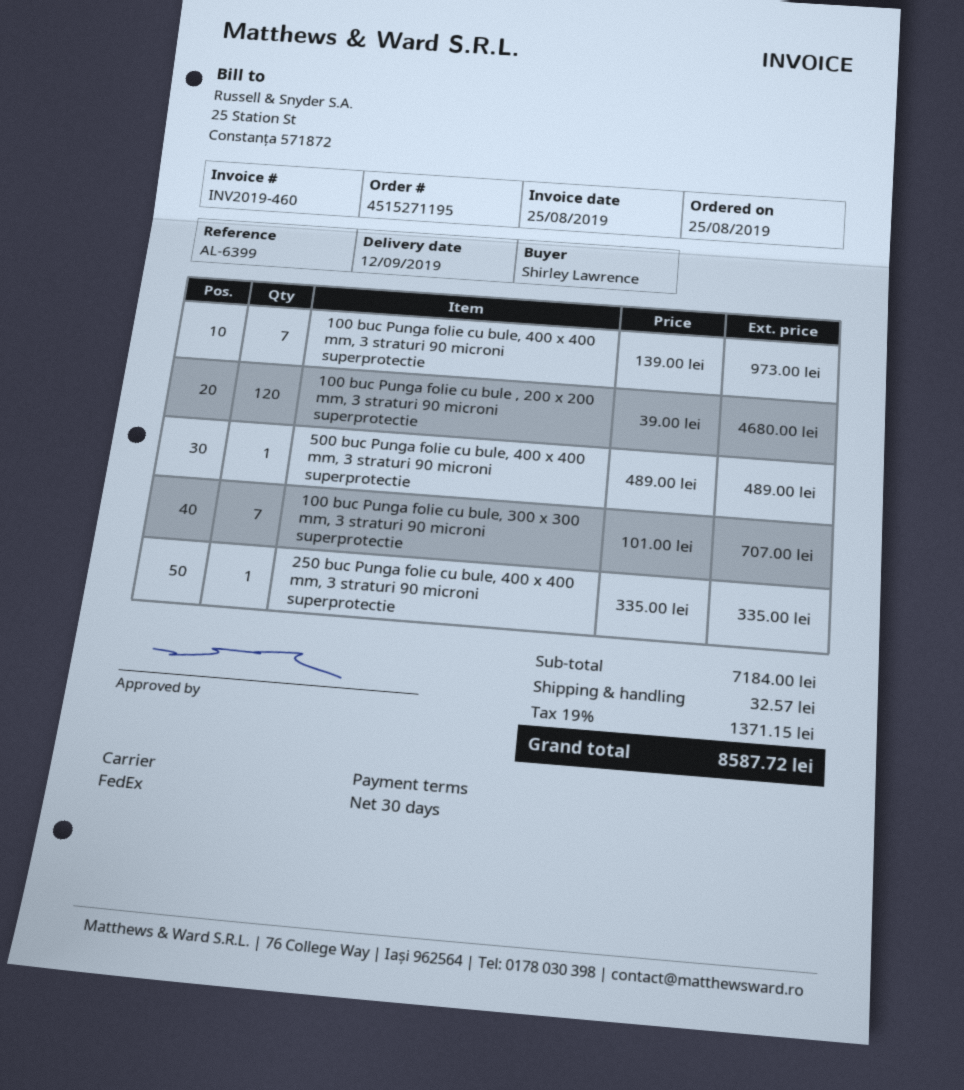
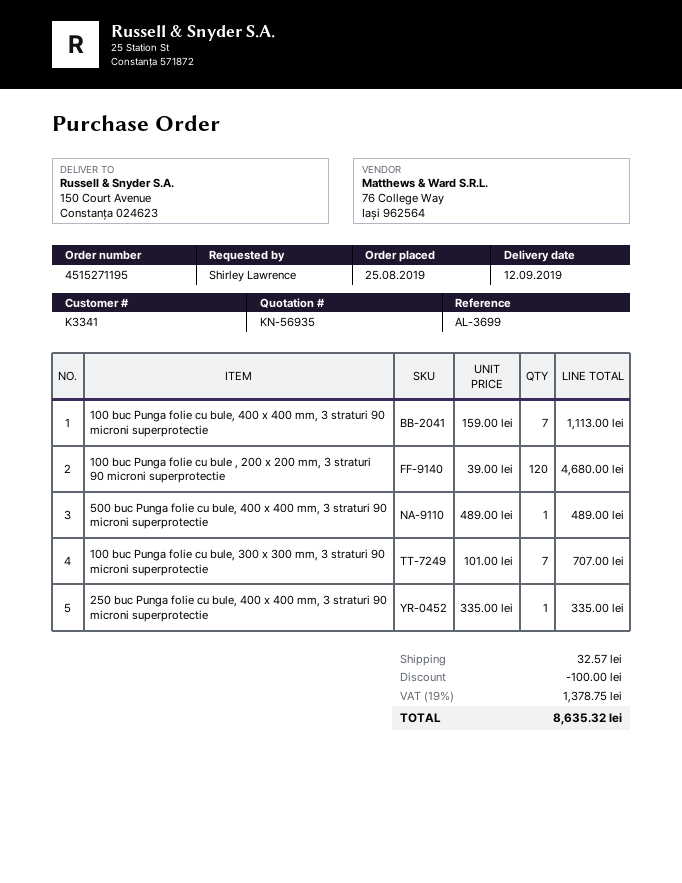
reference: AL-6399 -> AL-3699
100 buc Punga folie cu bule, 400 x 400 mm, 3 straturi 90 microni superprotectie: 7 x 139.00 = 973.00 -> 7 x 159.00 = 1113.00
discount: none -> 100.00
tax: 19% = 1371.15 -> 19% = 1378.75
total: 8587.72 -> 8635.32

